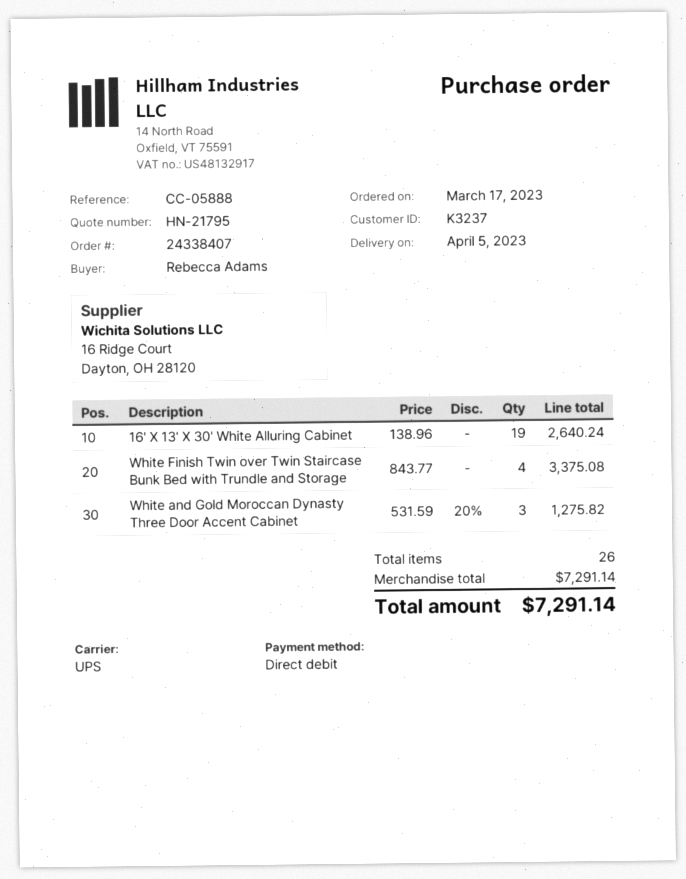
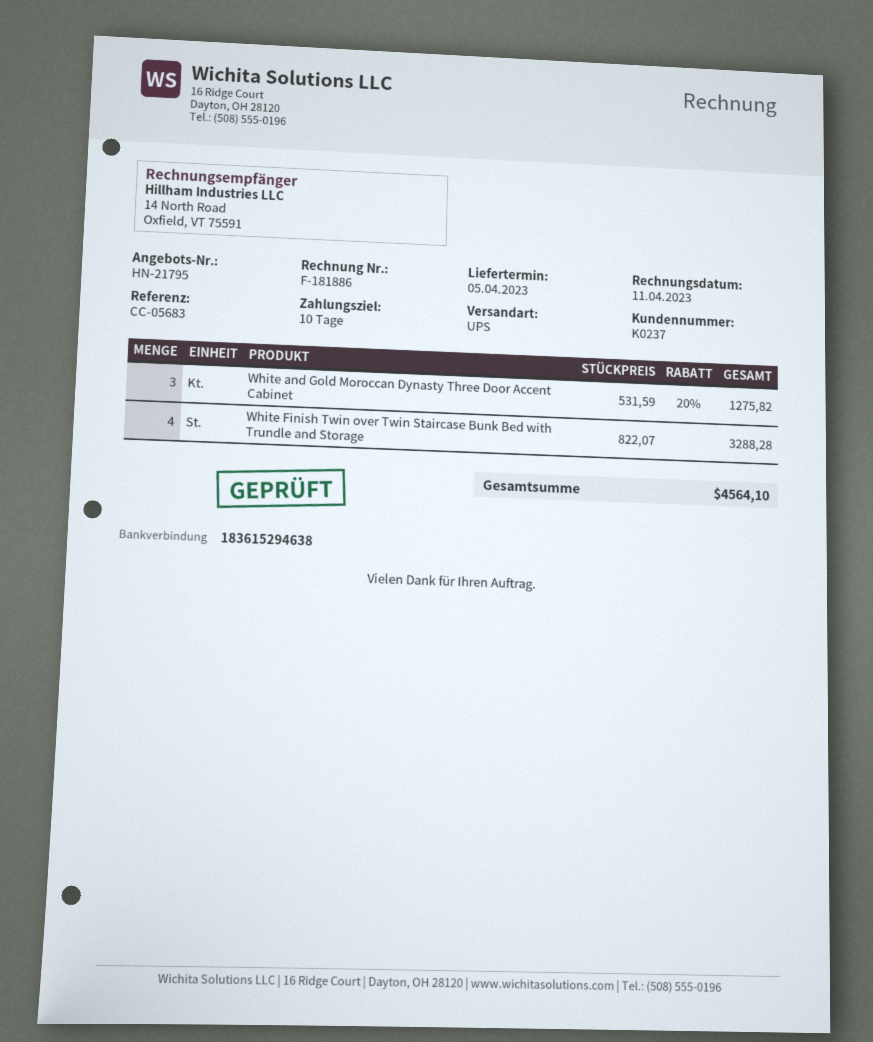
customer number: K3237 -> K0237
reference: CC-05888 -> CC-05683
16' X 13' X 30' White Alluring Cabinet: 19 x 138.96 = 2640.24 -> none
White Finish Twin over Twin Staircase Bunk Bed with Trundle and Storage: 4 x 843.77 = 3375.08 -> 4 x 822.07 = 3288.28
total: 7291.14 -> 4564.10

